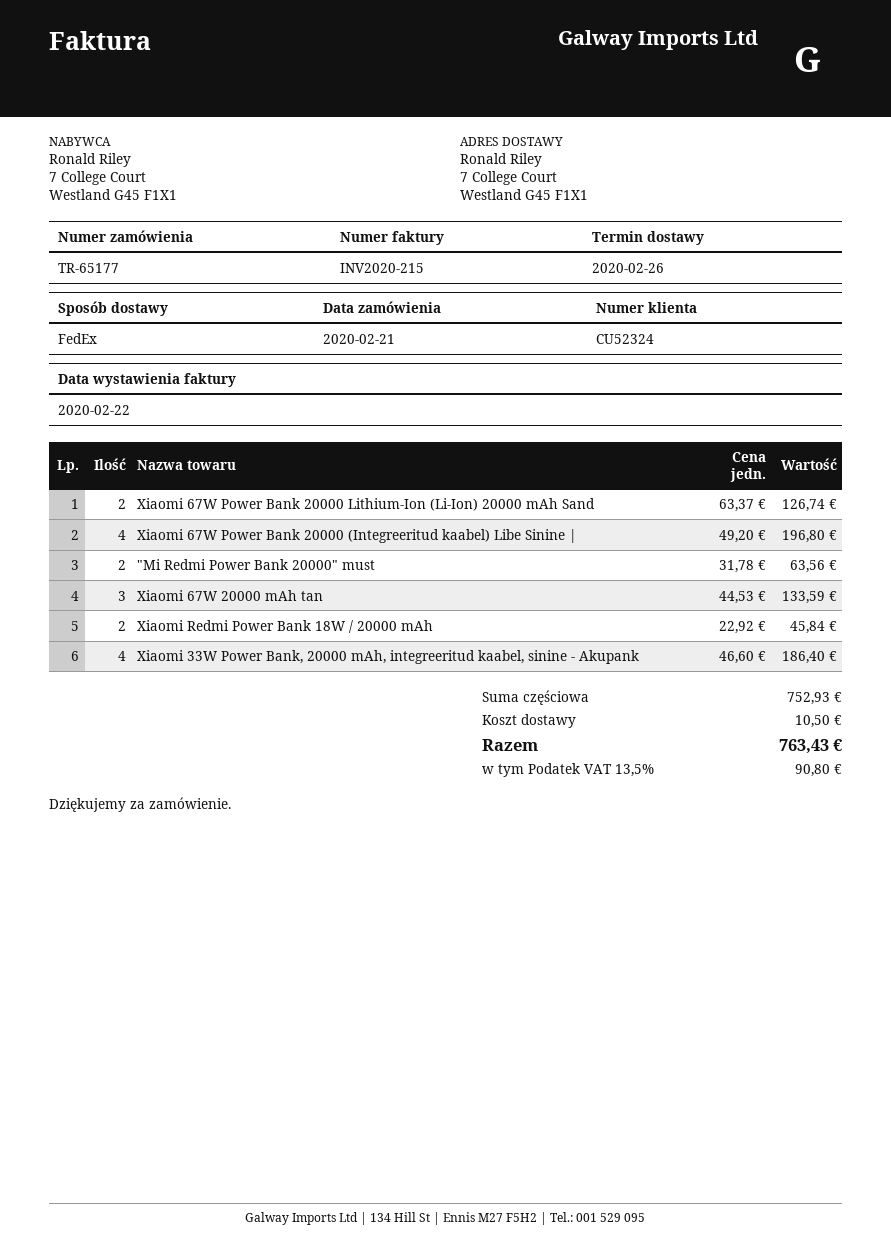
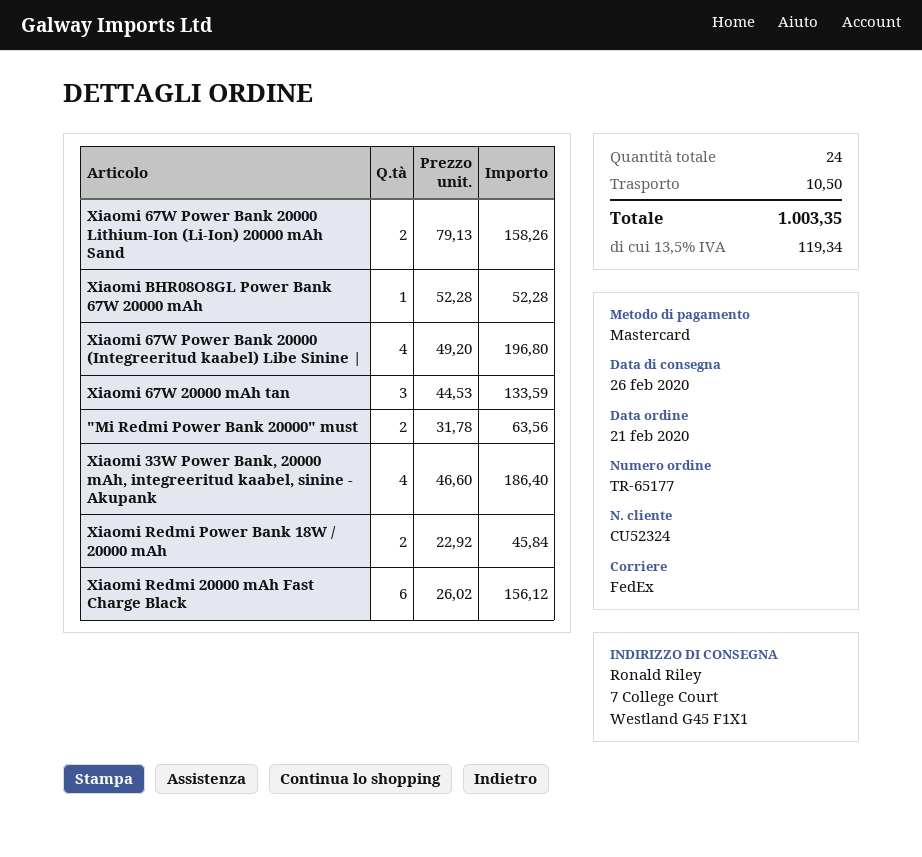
Xiaomi 67W Power Bank 20000 Lithium-Ion (Li-Ion) 20000 mAh Sand: 2 x 63.37 = 126.74 -> 2 x 79.13 = 158.26
Xiaomi BHR08O8GL Power Bank 67W 20000 mAh: none -> 1 x 52.28 = 52.28
Xiaomi Redmi 20000 mAh Fast Charge Black: none -> 6 x 26.02 = 156.12
tax: 13.5% = 90.80 -> 13.5% = 119.34
total: 763.43 -> 1003.35

